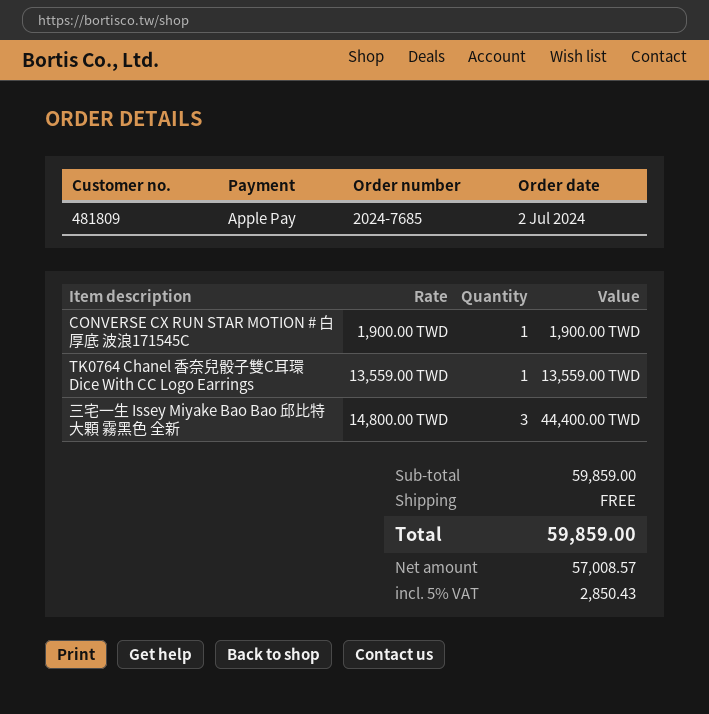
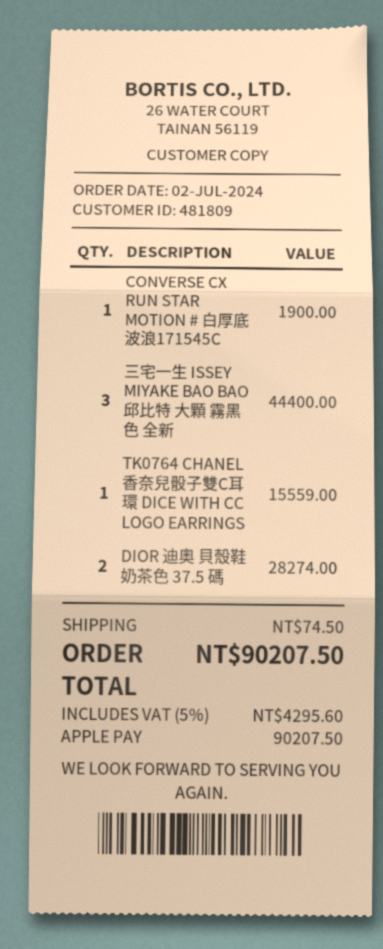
TK0764 Chanel 香奈兒骰子雙C耳環 Dice With CC Logo Earrings: 1 for 13559.00 -> 1 for 15559.00
DIOR 迪奧 貝殼鞋 奶茶色 37.5 碼: none -> 2 for 28274.00
shipping: 0.00 -> 74.50
tax: 5% = 2850.43 -> 5% = 4295.60
total: 59859.00 -> 90207.50

